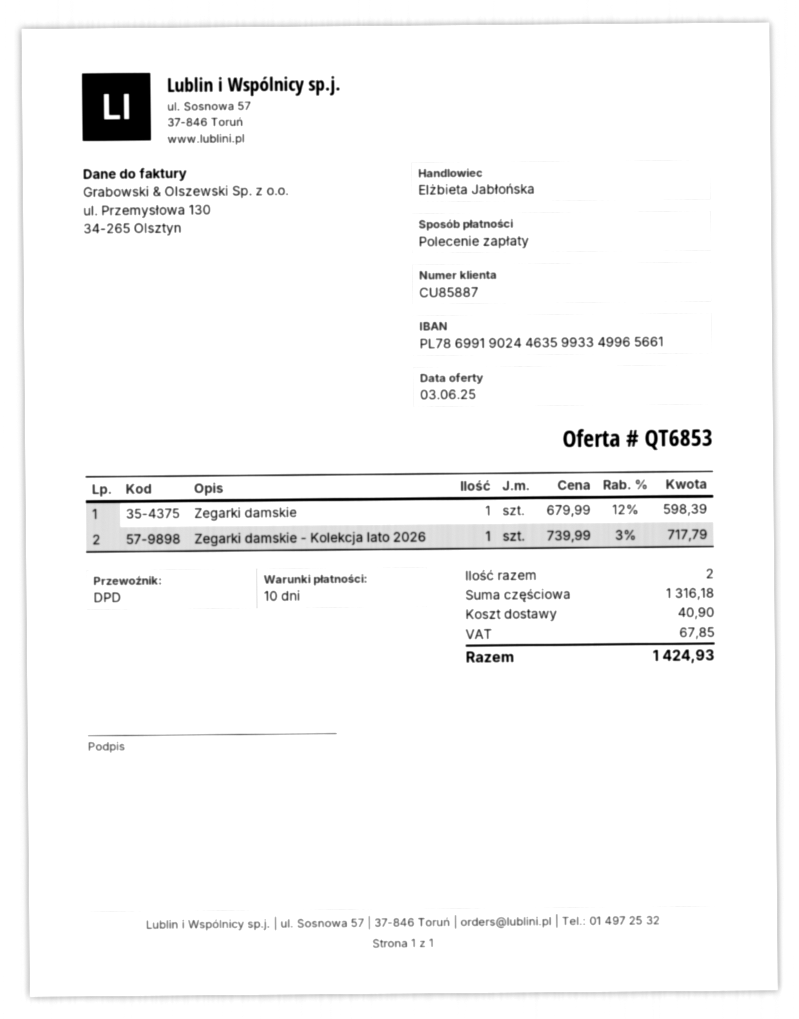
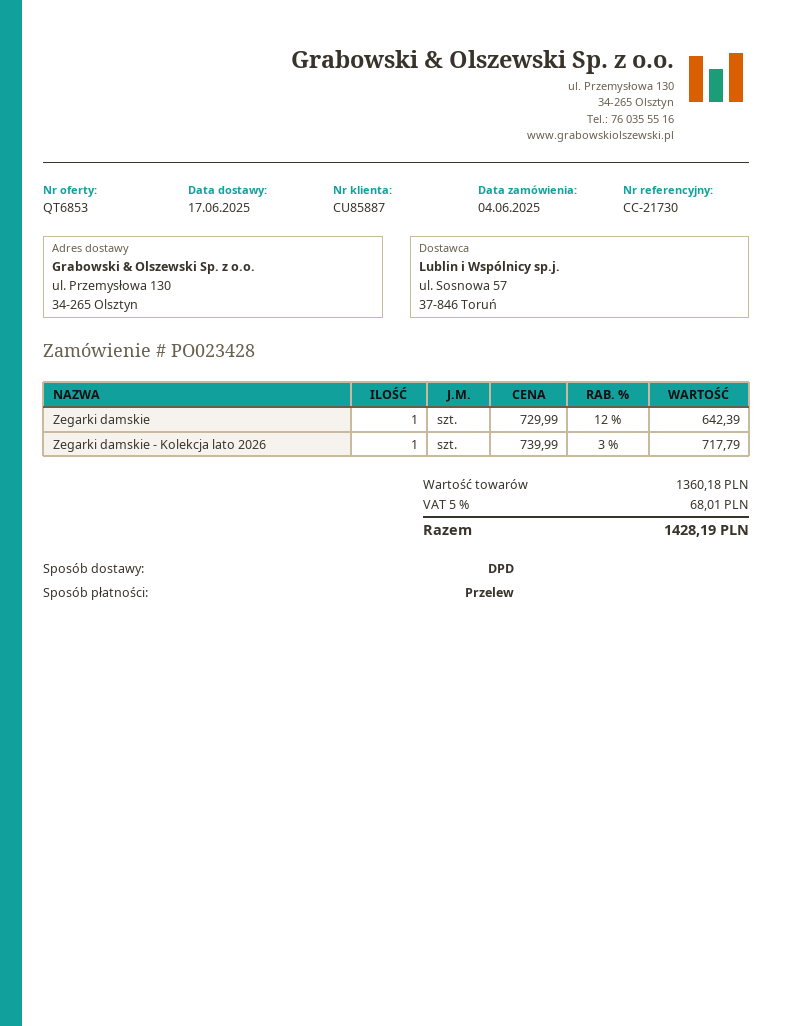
payment method: direct debit -> bank transfer
Zegarki damskie: 1 x 679.99 - 12% = 598.39 -> 1 x 729.99 - 12% = 642.39
subtotal: 1316.18 -> 1360.18
shipping: 40.90 -> none
tax: 67.85 -> 68.01
total: 1424.93 -> 1428.19

